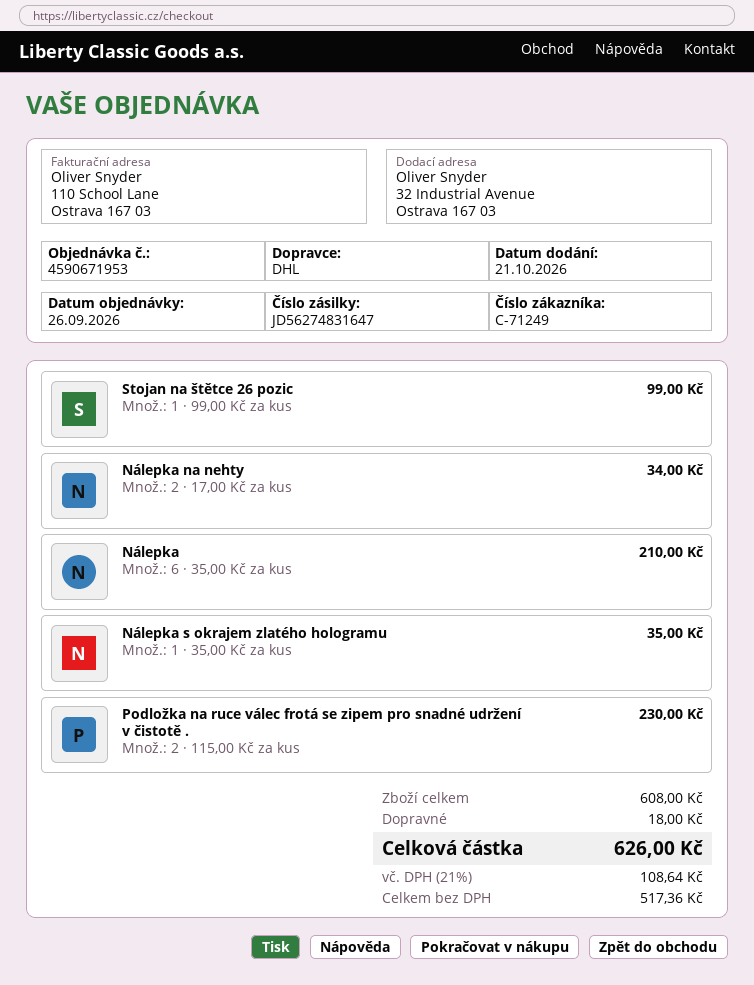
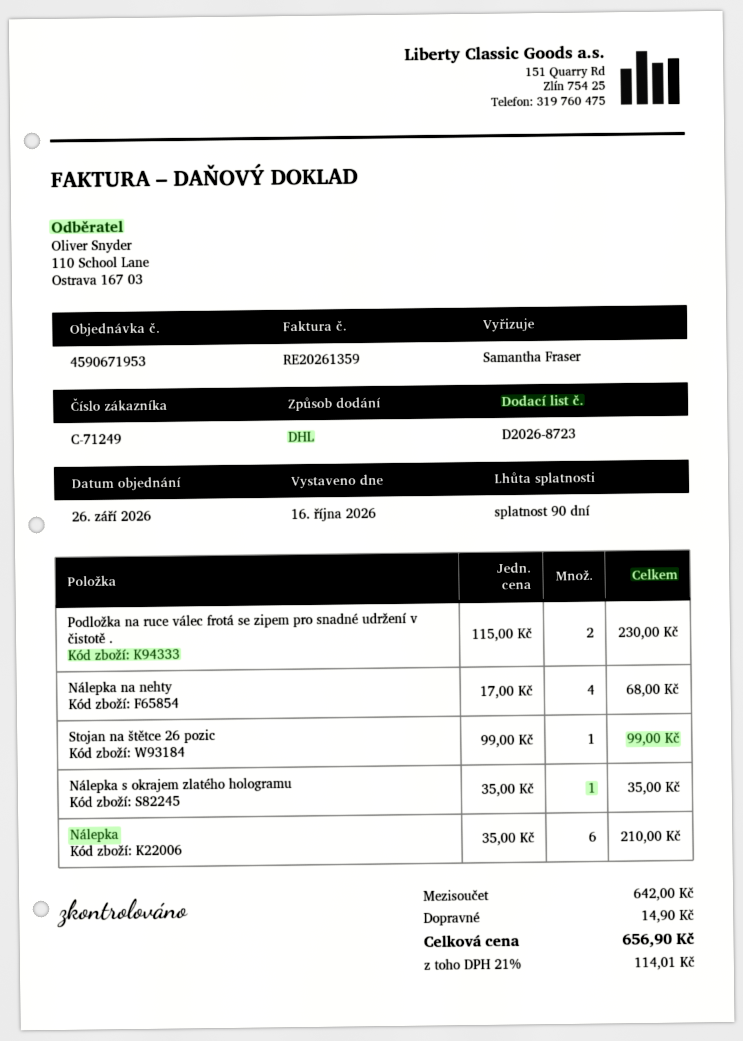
Nálepka na nehty: 2 x 17.00 = 34.00 -> 4 x 17.00 = 68.00
subtotal: 608.00 -> 642.00
shipping: 18.00 -> 14.90
tax: 21% = 108.64 -> 21% = 114.01
total: 626.00 -> 656.90

